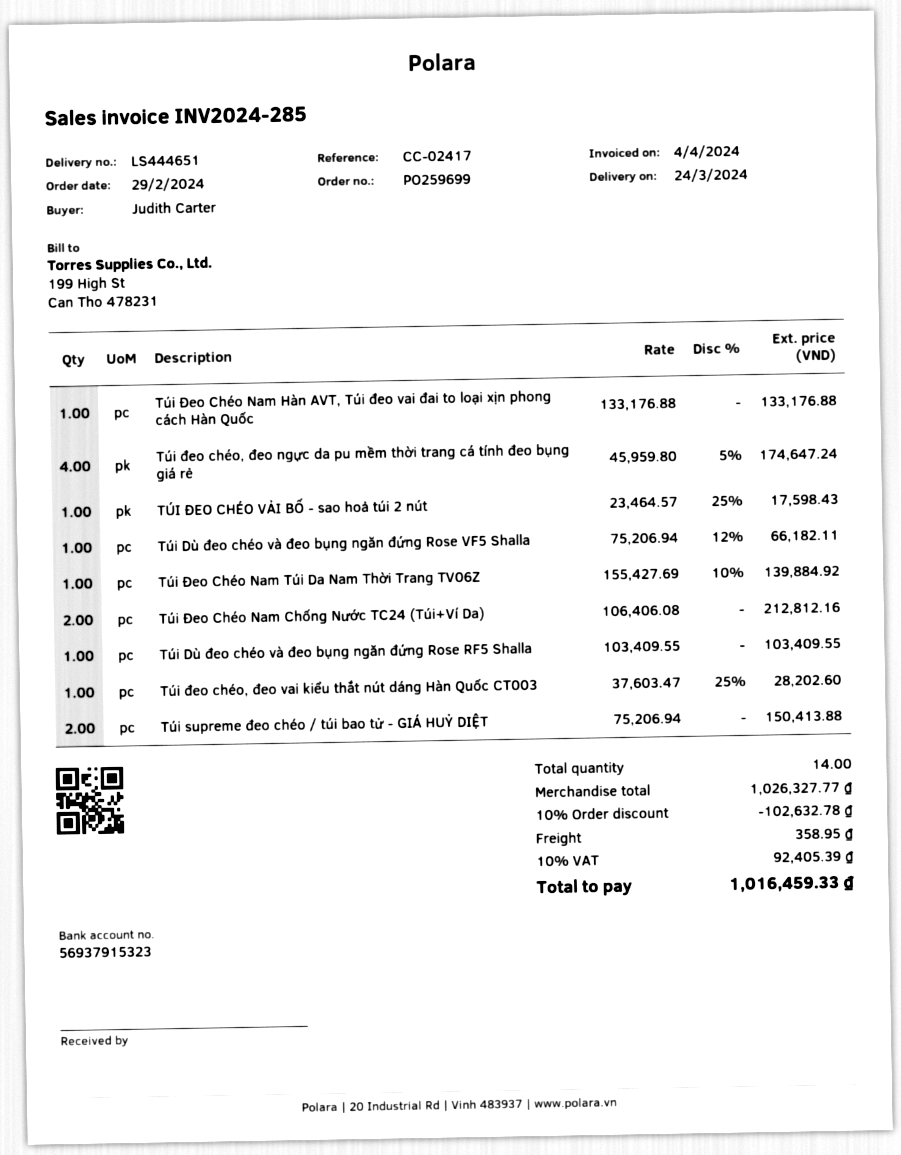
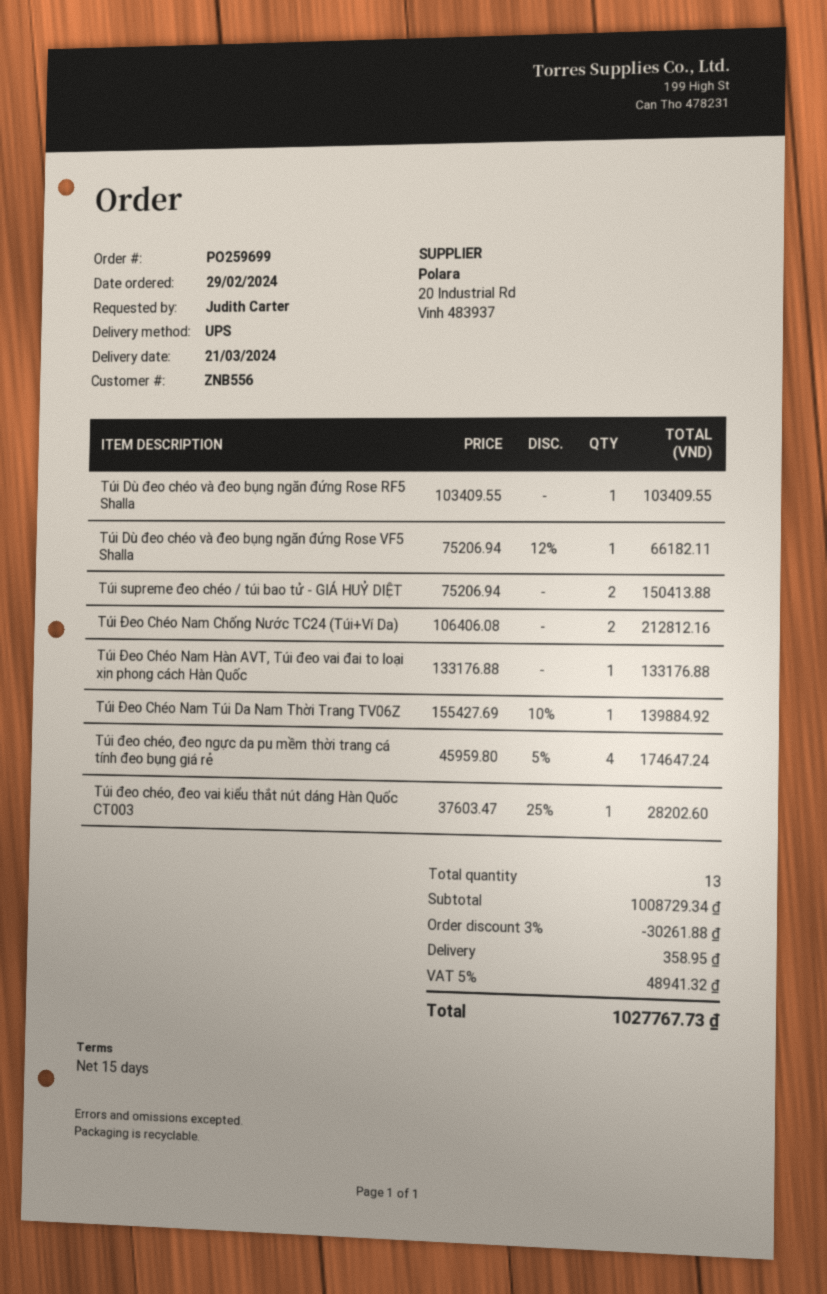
delivery date: 2024-03-24 -> 2024-03-21
TÚI ĐEO CHÉO VẢI BỐ - sao hoả túi 2 nút: 1 x 23464.57 - 25% = 17598.43 -> none
total quantity: 14 -> 13
subtotal: 1026327.77 -> 1008729.34
discount: 10% = 102632.78 -> 3% = 30261.88
tax: 10% = 92405.39 -> 5% = 48941.32
total: 1016459.33 -> 1027767.73

